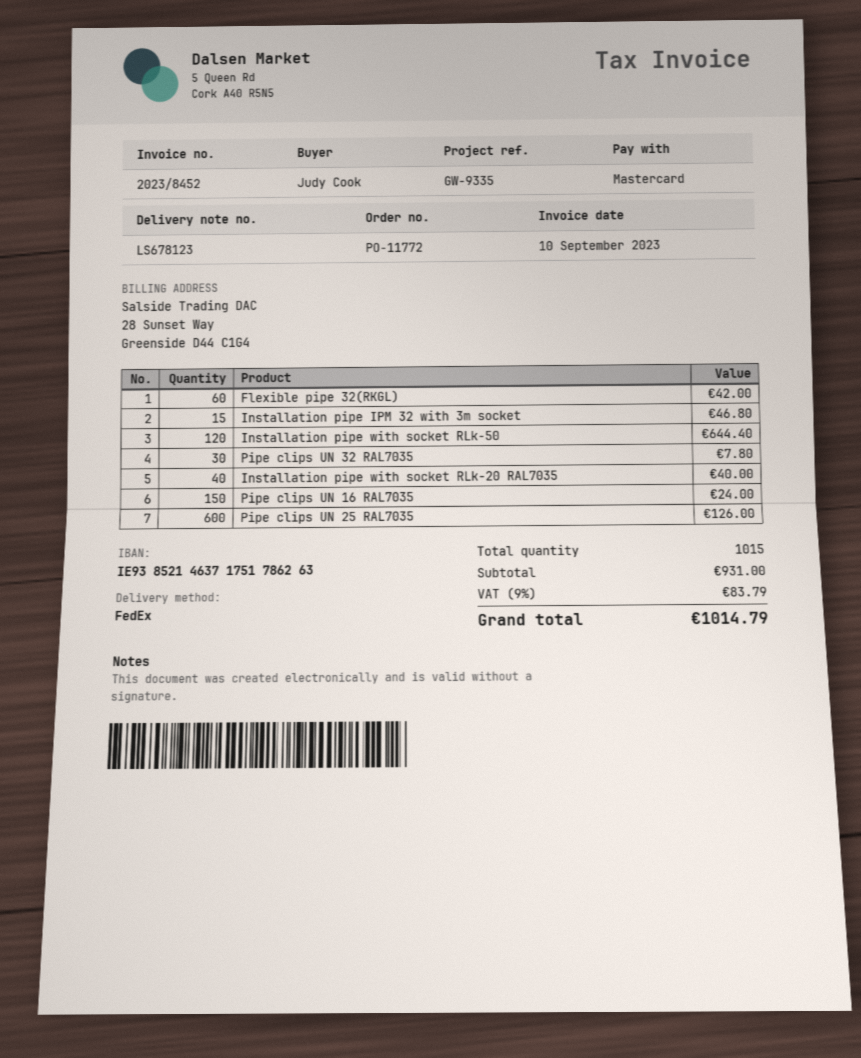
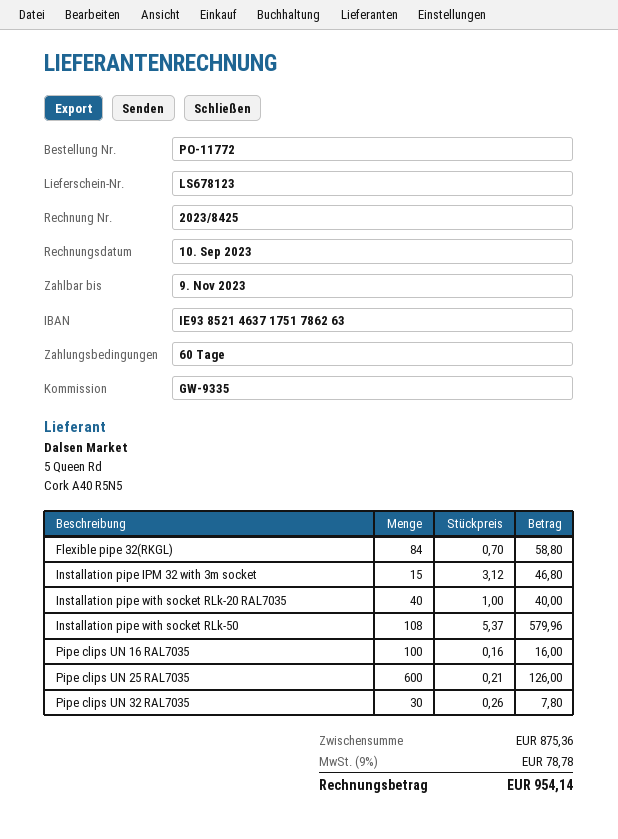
invoice number: 2023/8452 -> 2023/8425
Flexible pipe 32(RKGL): 60 for 42.00 -> 84 for 58.80
Installation pipe with socket RLk-50: 120 for 644.40 -> 108 for 579.96
Pipe clips UN 16 RAL7035: 150 for 24.00 -> 100 for 16.00
subtotal: 931.00 -> 875.36
tax: 9% = 83.79 -> 9% = 78.78
total: 1014.79 -> 954.14

